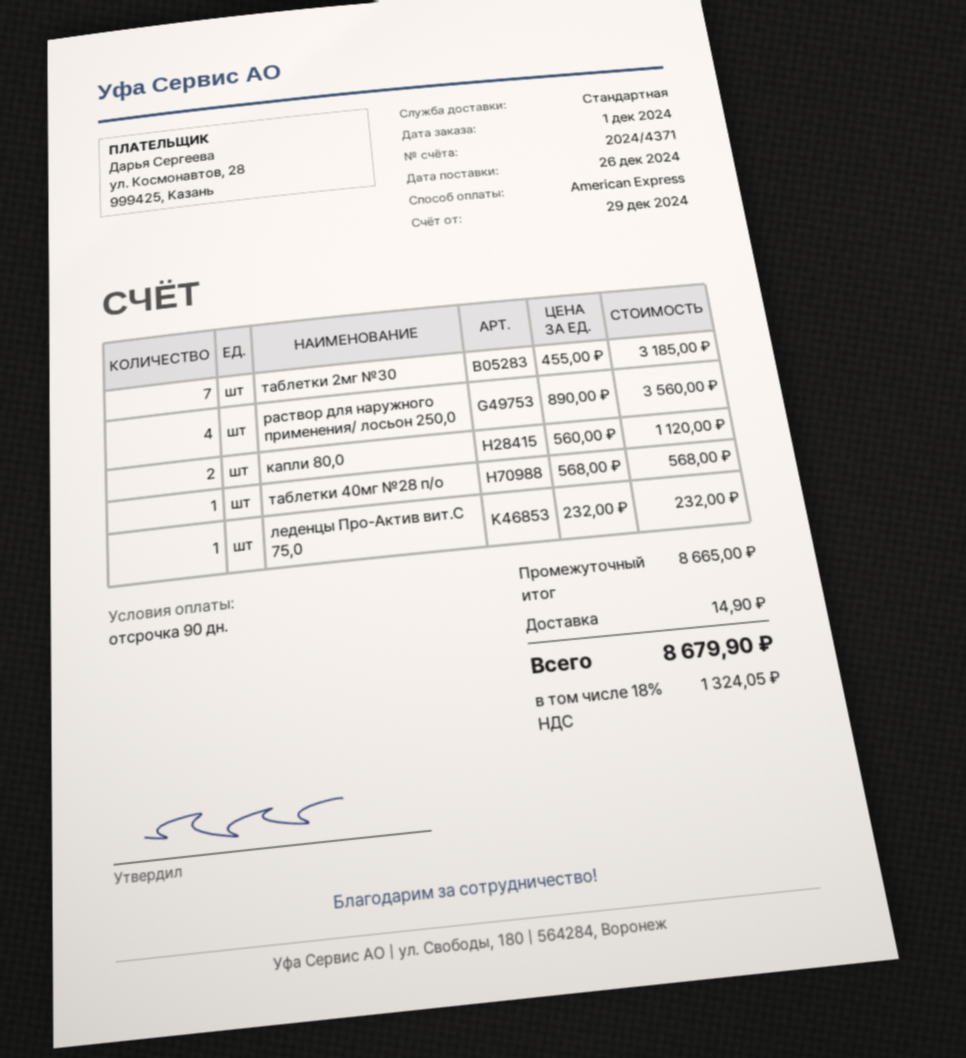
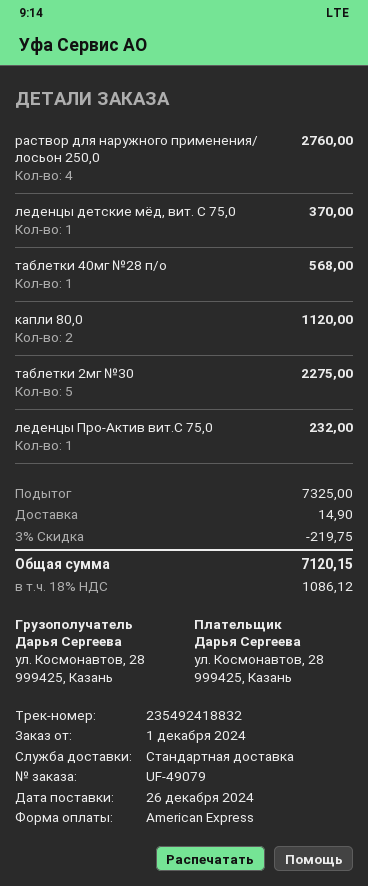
таблетки 2мг №30: 7 for 3185.00 -> 5 for 2275.00
раствор для наружного применения/ лосьон 250,0: 4 for 3560.00 -> 4 for 2760.00
леденцы детские мёд, вит. С 75,0: none -> 1 for 370.00
subtotal: 8665.00 -> 7325.00
discount: none -> 3% = 219.75
tax: 18% = 1324.05 -> 18% = 1086.12
total: 8679.90 -> 7120.15

